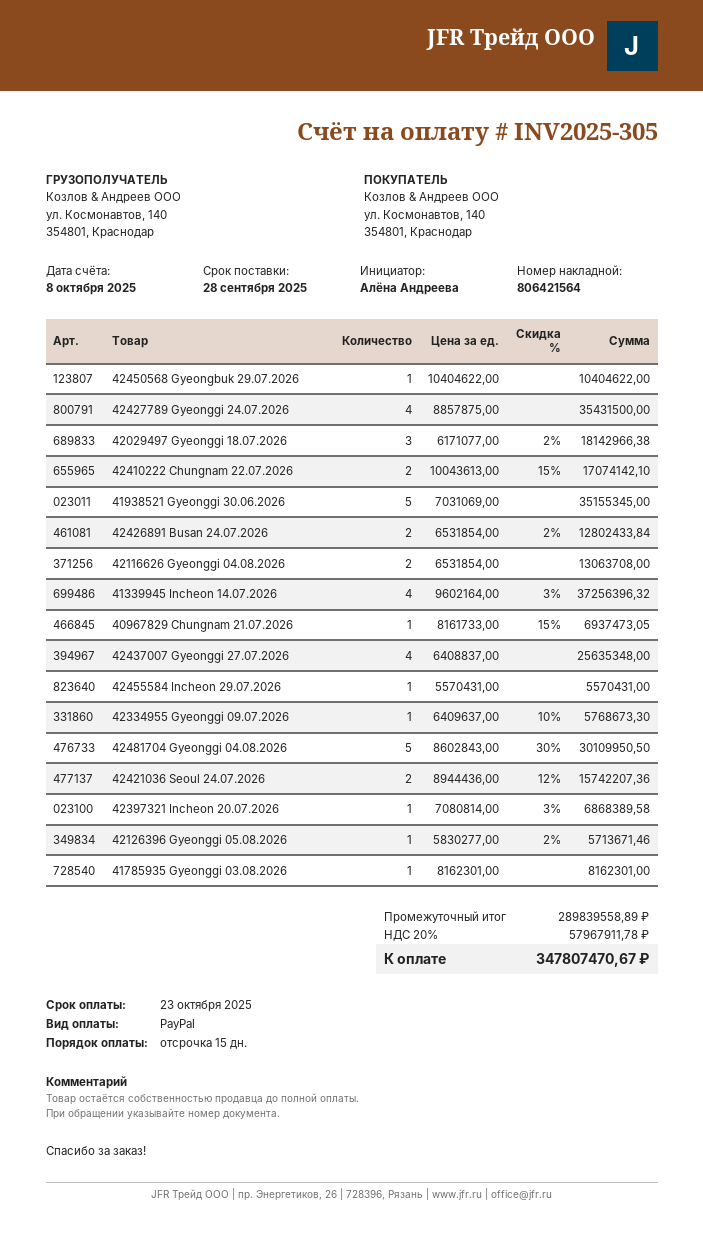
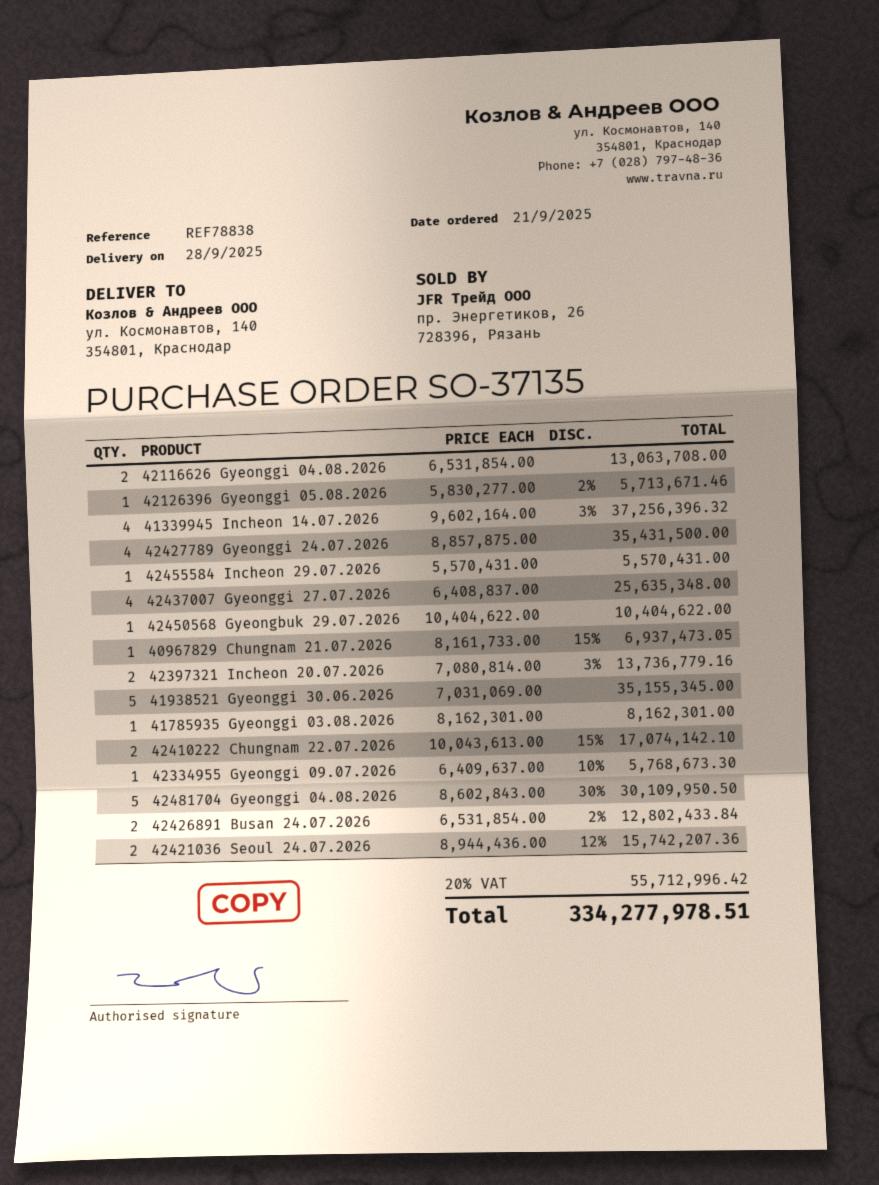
42029497 Gyeonggi 18.07.2026: 3 x 6171077.00 - 2% = 18142966.38 -> none
42397321 Incheon 20.07.2026: 1 x 7080814.00 - 3% = 6868389.58 -> 2 x 7080814.00 - 3% = 13736779.16
tax: 20% = 57967911.78 -> 20% = 55712996.42
total: 347807470.67 -> 334277978.51

